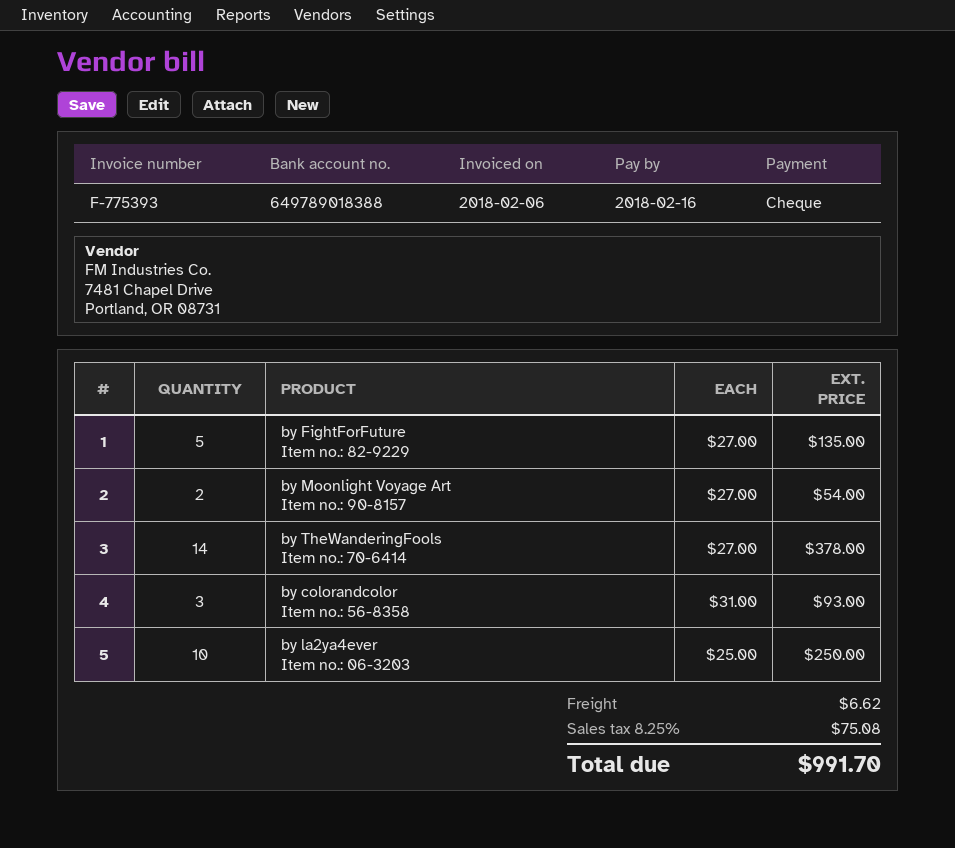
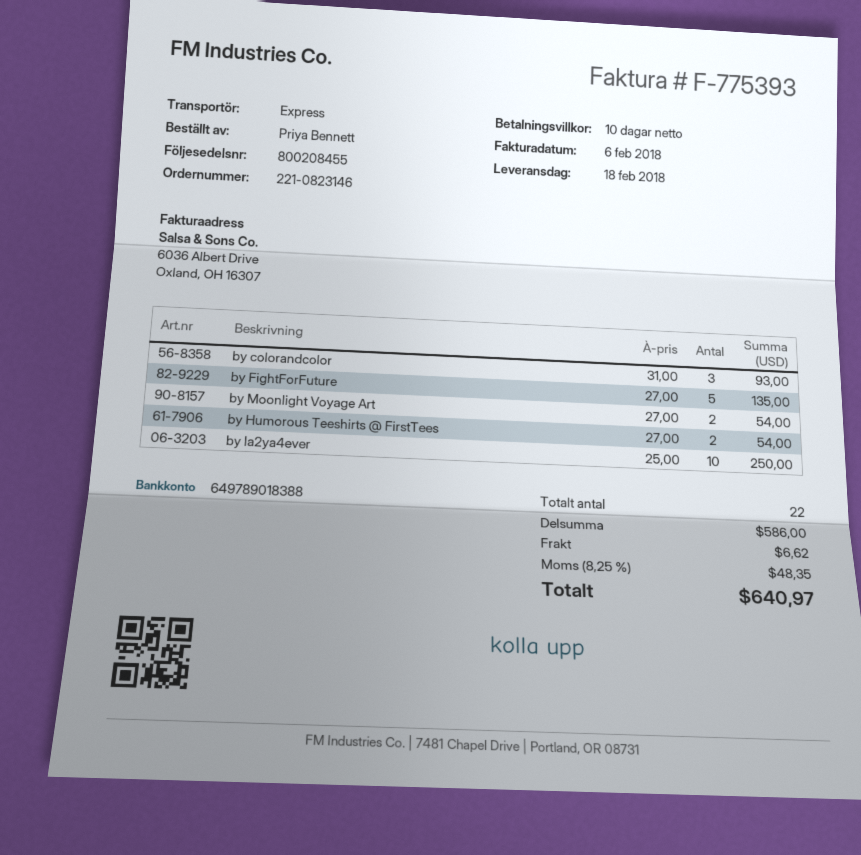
by TheWanderingFools: 14 x 27.00 = 378.00 -> none
by Humorous Teeshirts @ FirstTees: none -> 2 x 27.00 = 54.00
tax: 8.25% = 75.08 -> 8.25% = 48.35
total: 991.70 -> 640.97

